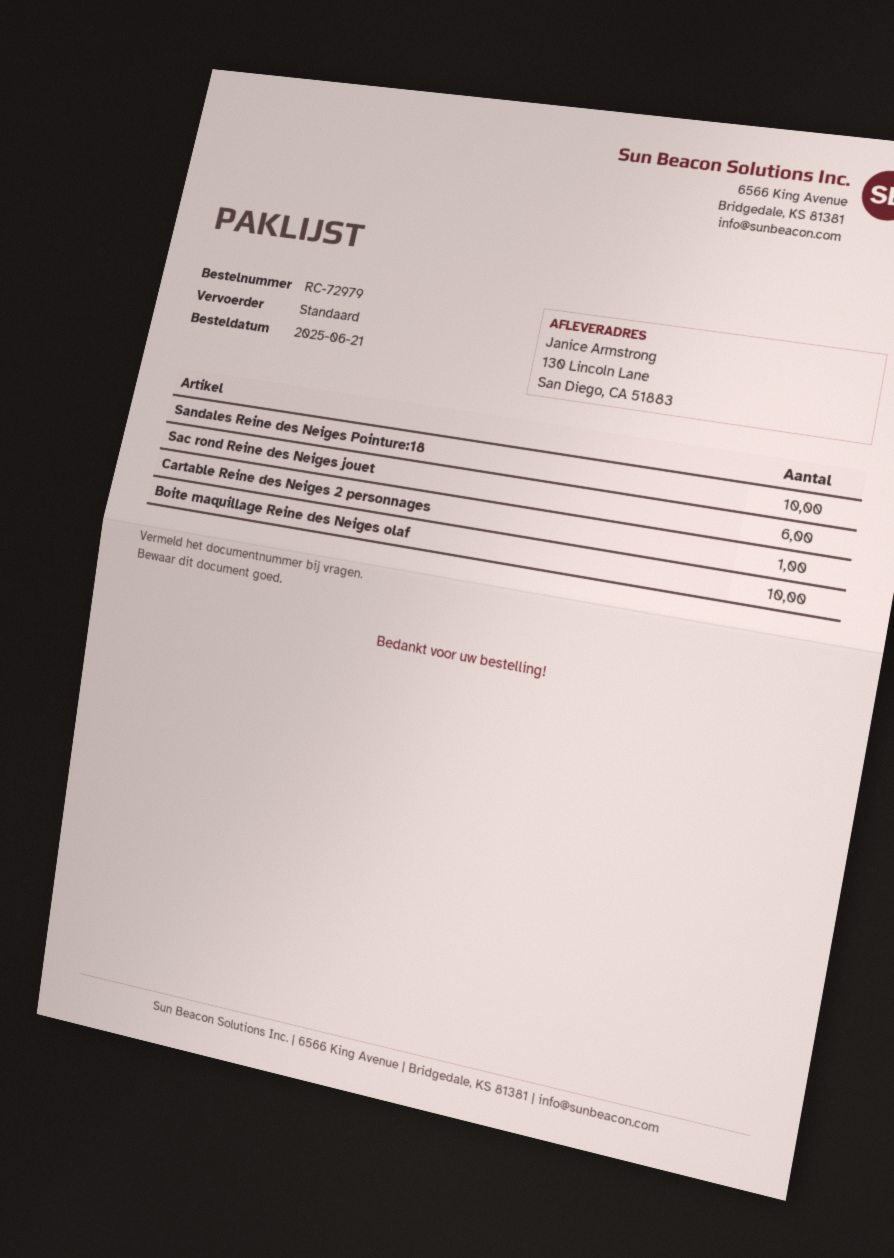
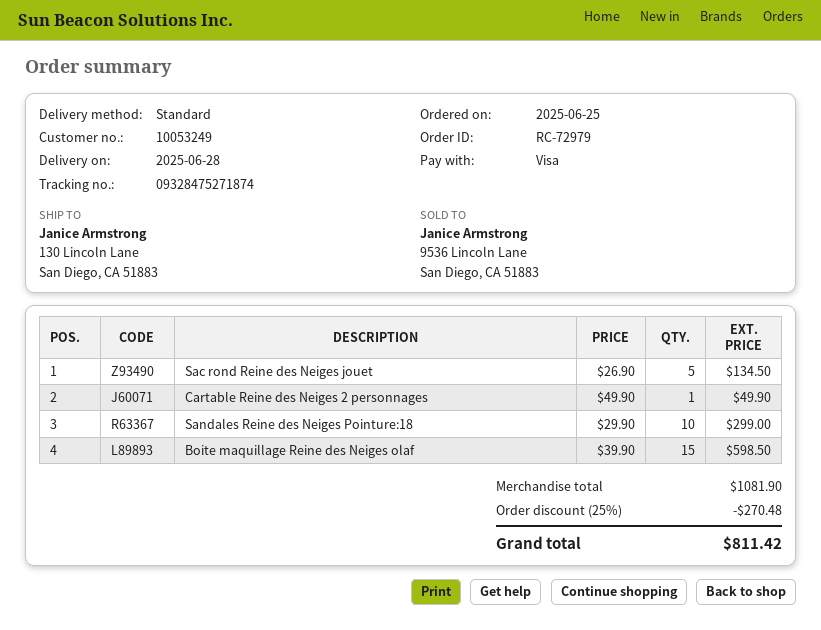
order date: 2025-06-21 -> 2025-06-25
Sac rond Reine des Neiges jouet: 6 -> 5
Boite maquillage Reine des Neiges olaf: 10 -> 15

